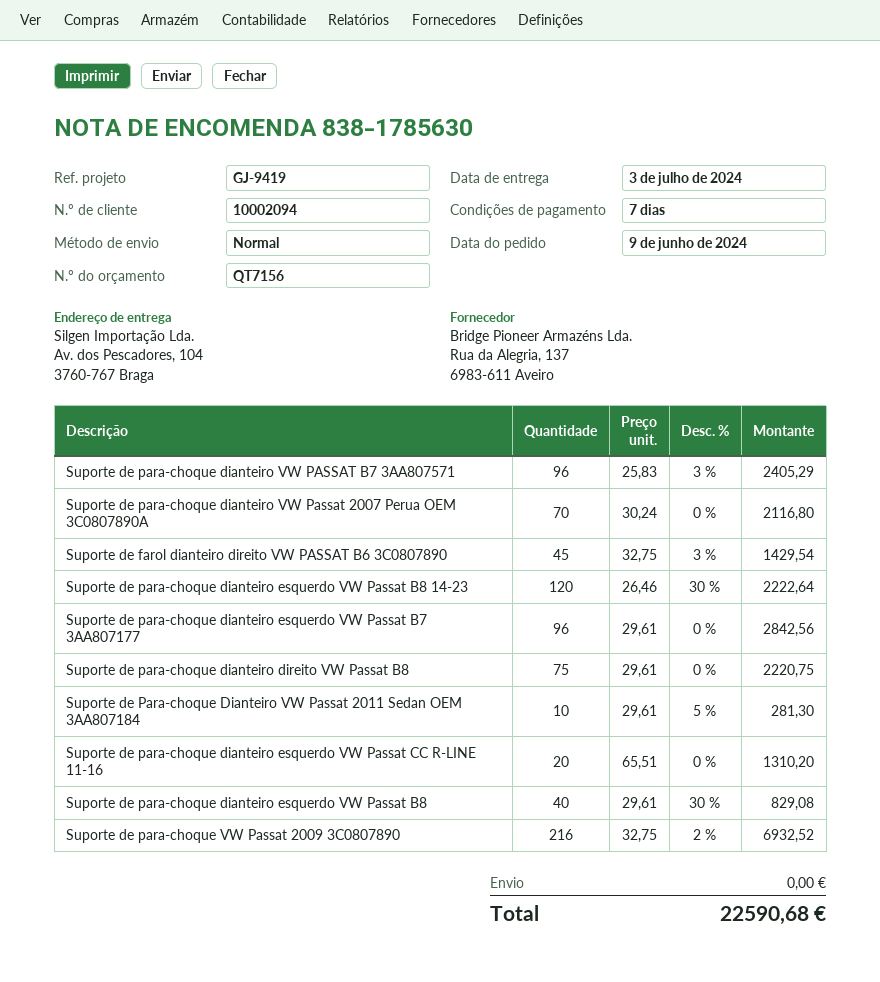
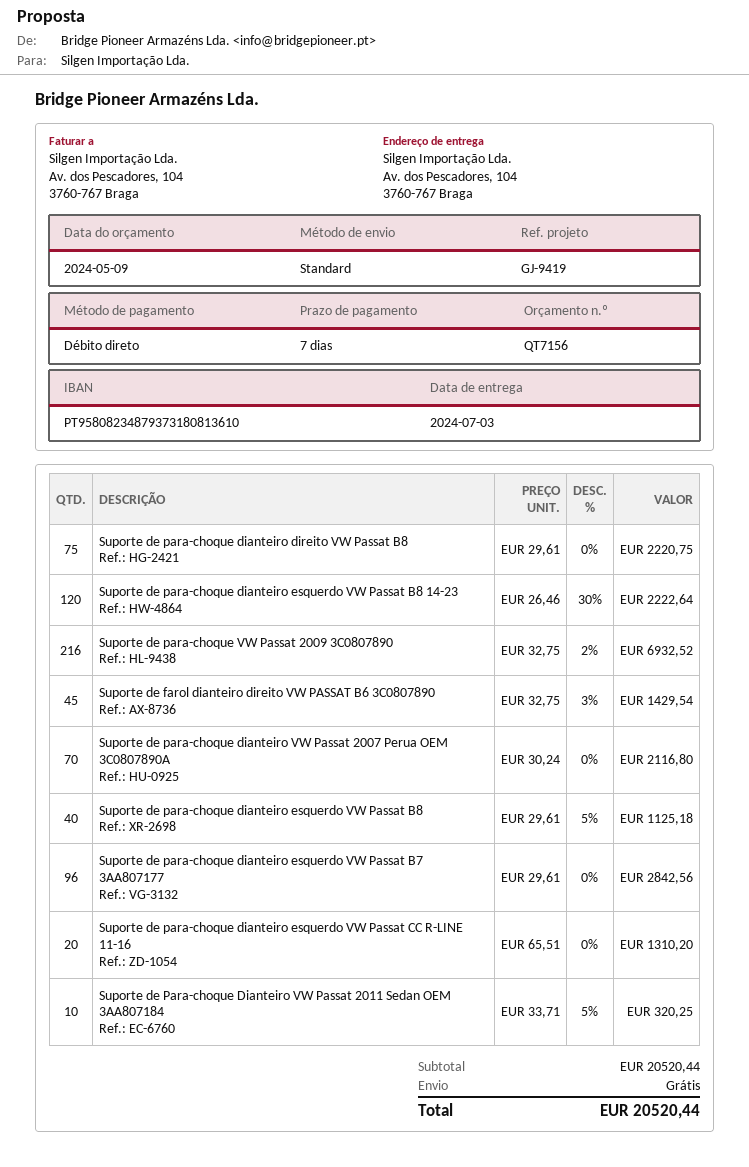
Suporte de para-choque dianteiro VW PASSAT B7 3AA807571: 96 x 25.83 - 3% = 2405.29 -> none
Suporte de Para-choque Dianteiro VW Passat 2011 Sedan OEM 3AA807184: 10 x 29.61 - 5% = 281.30 -> 10 x 33.71 - 5% = 320.25
Suporte de para-choque dianteiro esquerdo VW Passat B8: 40 x 29.61 - 30% = 829.08 -> 40 x 29.61 - 5% = 1125.18
total: 22590.68 -> 20520.44

